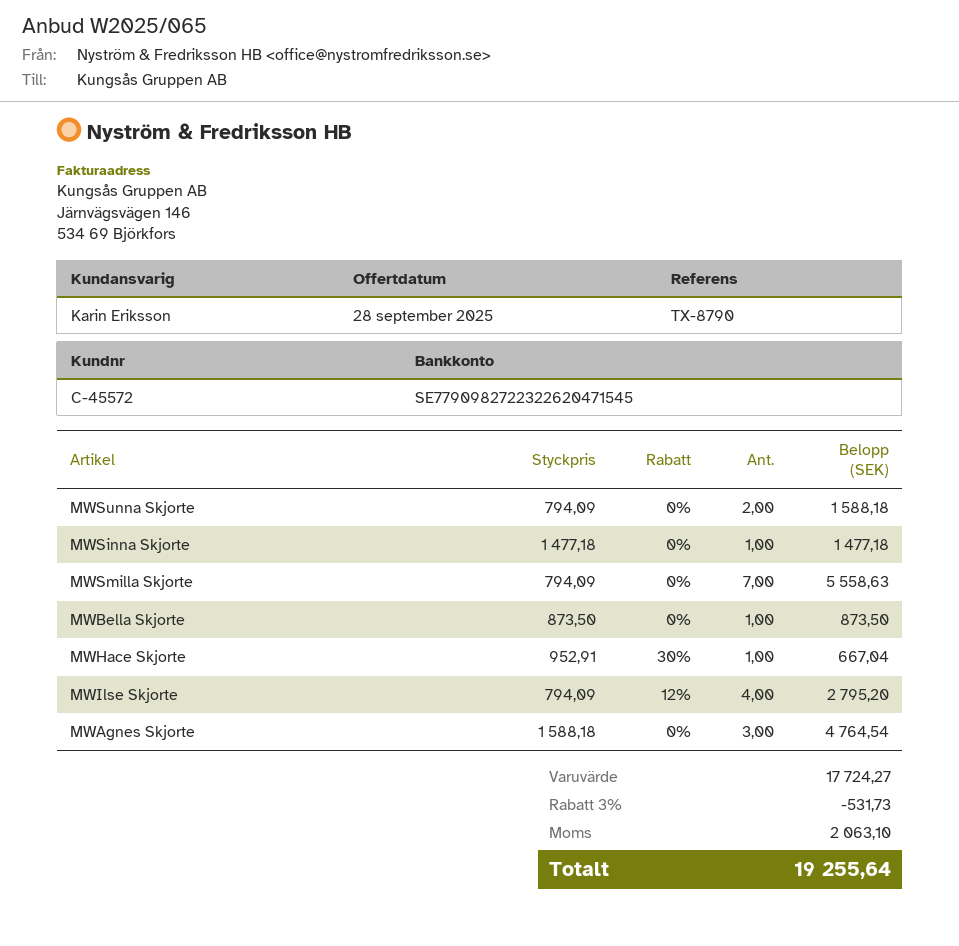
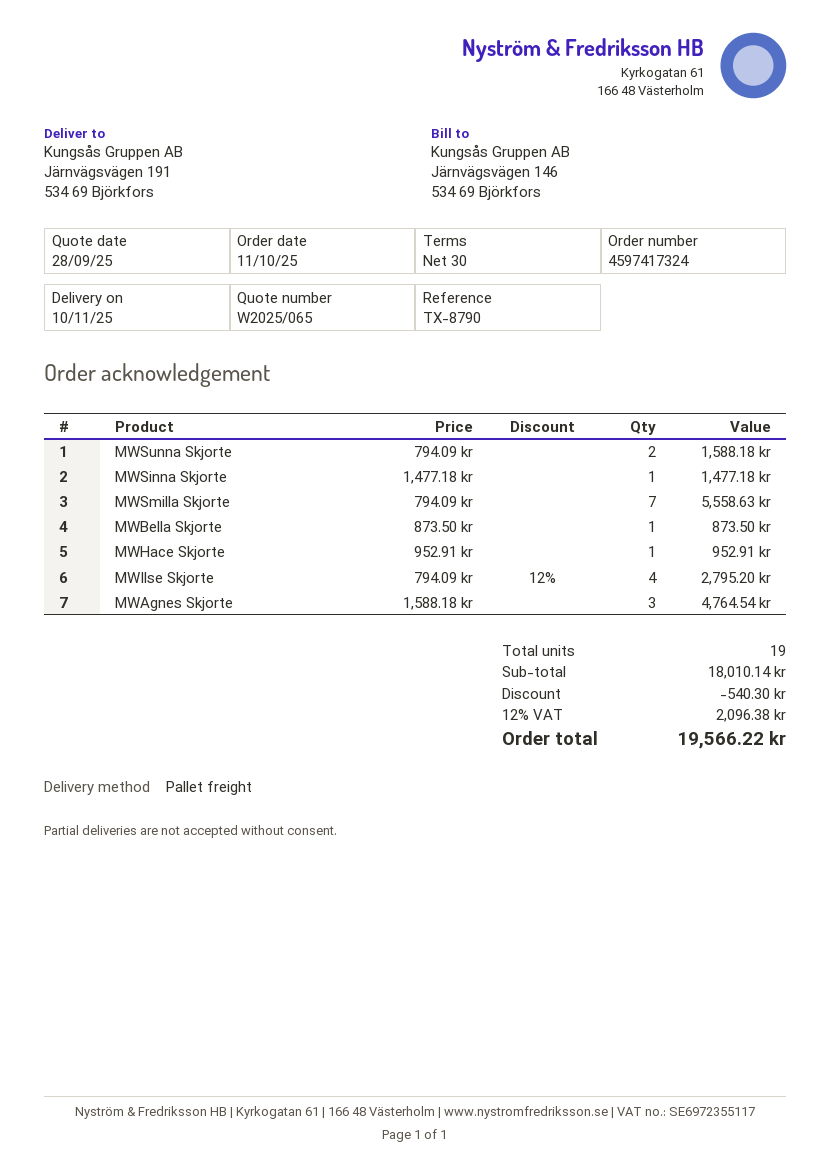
MWHace Skjorte: 1 x 952.91 - 30% = 667.04 -> 1 x 952.91 = 952.91
subtotal: 17724.27 -> 18010.14
discount: 531.73 -> 540.30
tax: 2063.10 -> 2096.38
total: 19255.64 -> 19566.22

